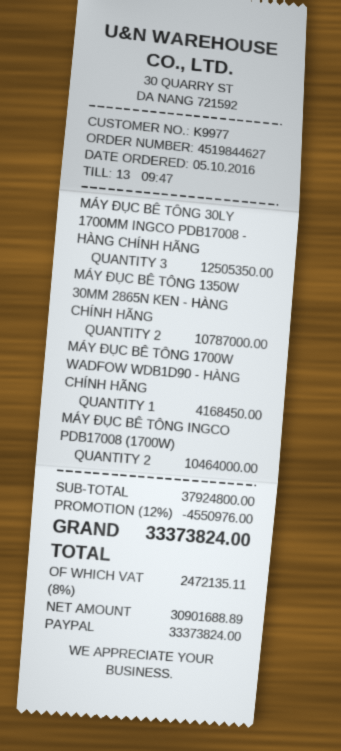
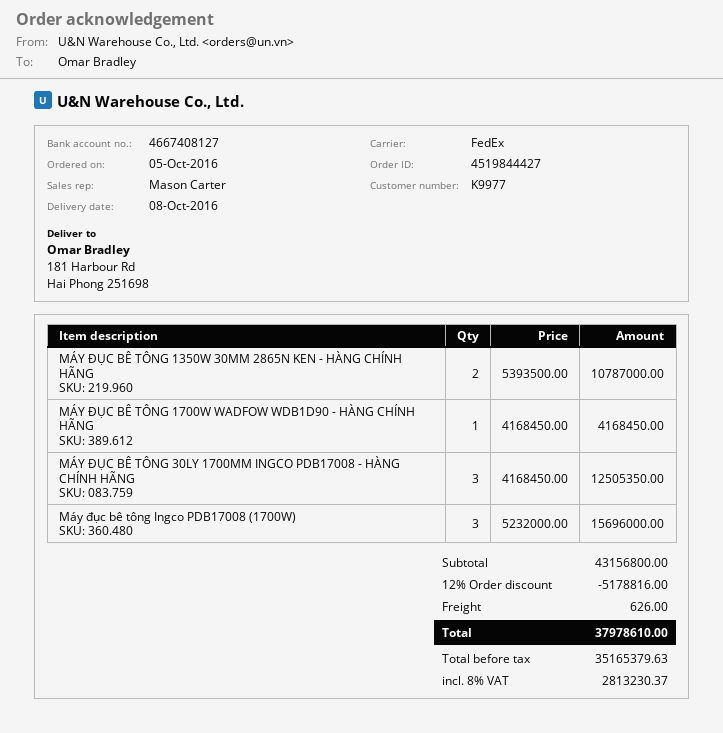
order number: 4519844627 -> 4519844427
MÁY ĐỤC BÊ TÔNG INGCO PDB17008 (1700W): 2 for 10464000.00 -> 3 for 15696000.00
subtotal: 37924800.00 -> 43156800.00
discount: 12% = 4550976.00 -> 12% = 5178816.00
shipping: none -> 626.00
net: 30901688.89 -> 35165379.63
tax: 8% = 2472135.11 -> 8% = 2813230.37
total: 33373824.00 -> 37978610.00

